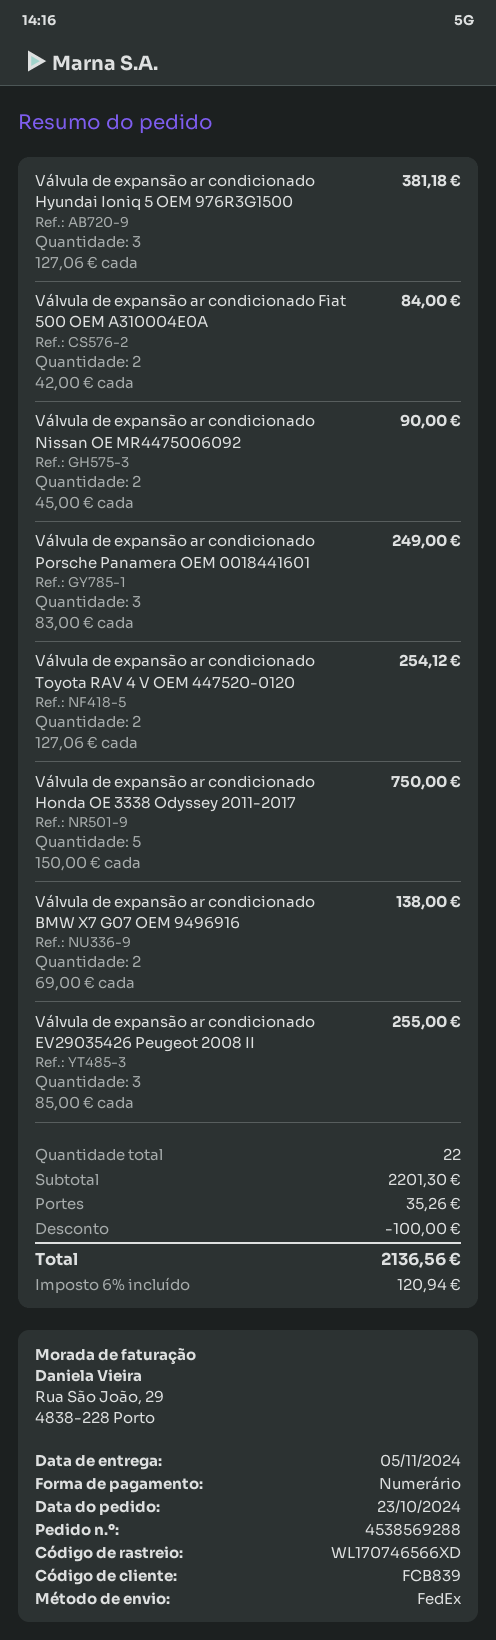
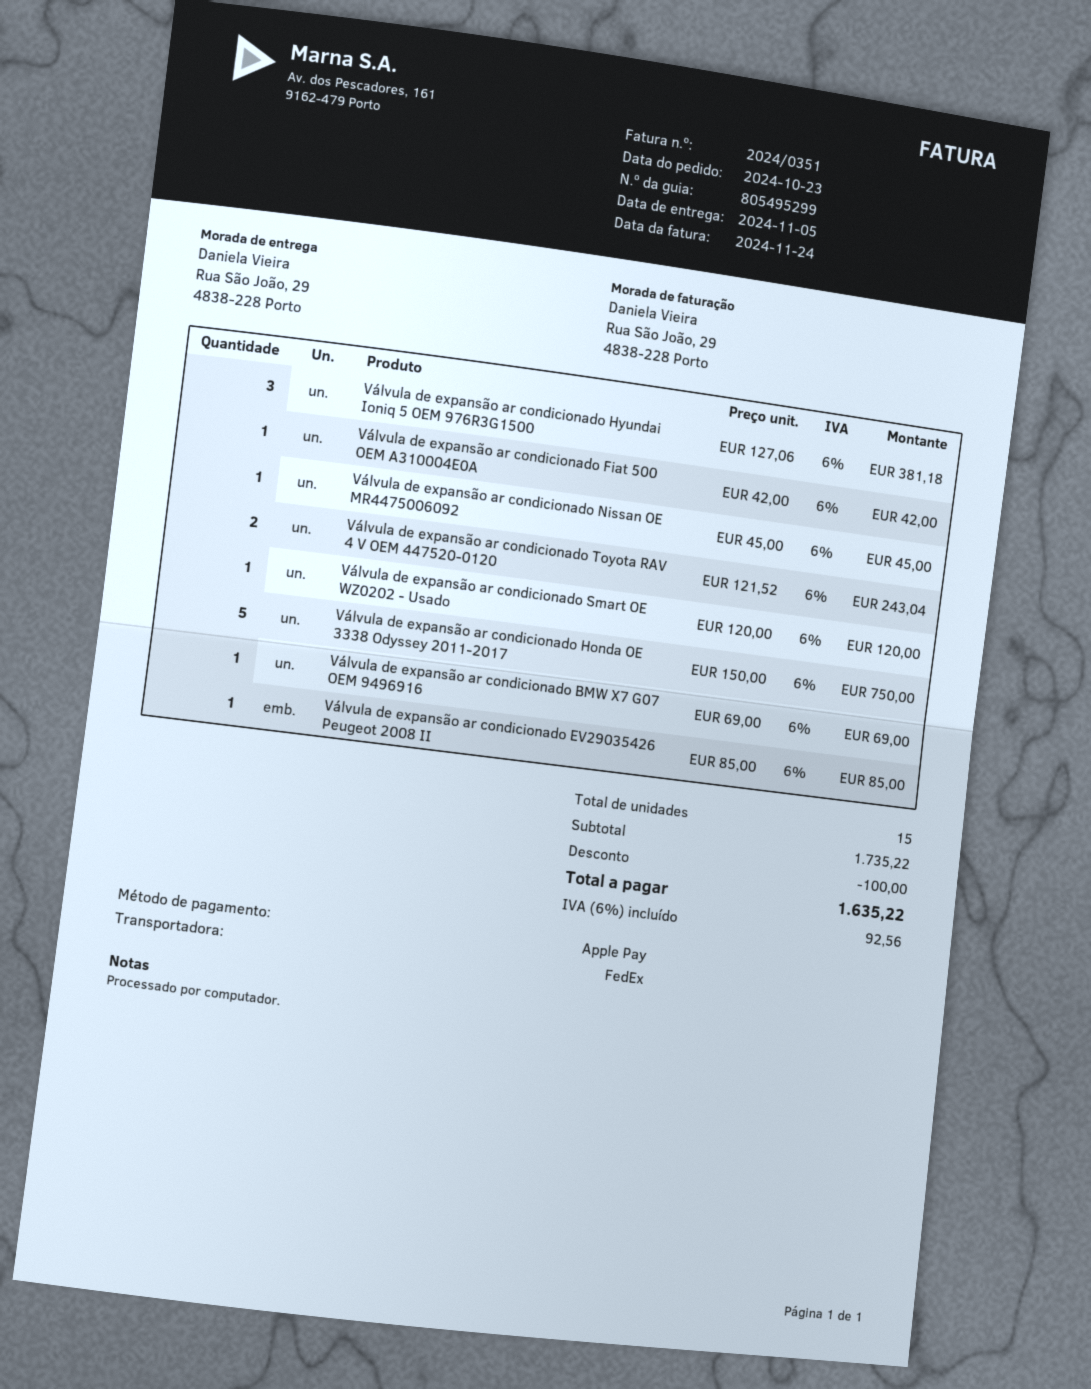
payment method: cash -> Apple Pay
Válvula de expansão ar condicionado Fiat 500 OEM A310004E0A: 2 x 42.00 = 84.00 -> 1 x 42.00 = 42.00
Válvula de expansão ar condicionado Nissan OE MR4475006092: 2 x 45.00 = 90.00 -> 1 x 45.00 = 45.00
Válvula de expansão ar condicionado Porsche Panamera OEM 0018441601: 3 x 83.00 = 249.00 -> none
Válvula de expansão ar condicionado Toyota RAV 4 V OEM 447520-0120: 2 x 127.06 = 254.12 -> 2 x 121.52 = 243.04
Válvula de expansão ar condicionado BMW X7 G07 OEM 9496916: 2 x 69.00 = 138.00 -> 1 x 69.00 = 69.00
Válvula de expansão ar condicionado EV29035426 Peugeot 2008 II: 3 x 85.00 = 255.00 -> 1 x 85.00 = 85.00
Válvula de expansão ar condicionado Smart OE WZ0202 - Usado: none -> 1 x 120.00 = 120.00
total quantity: 22 -> 15
subtotal: 2201.30 -> 1735.22
shipping: 35.26 -> none
tax: 6% = 120.94 -> 6% = 92.56
total: 2136.56 -> 1635.22

